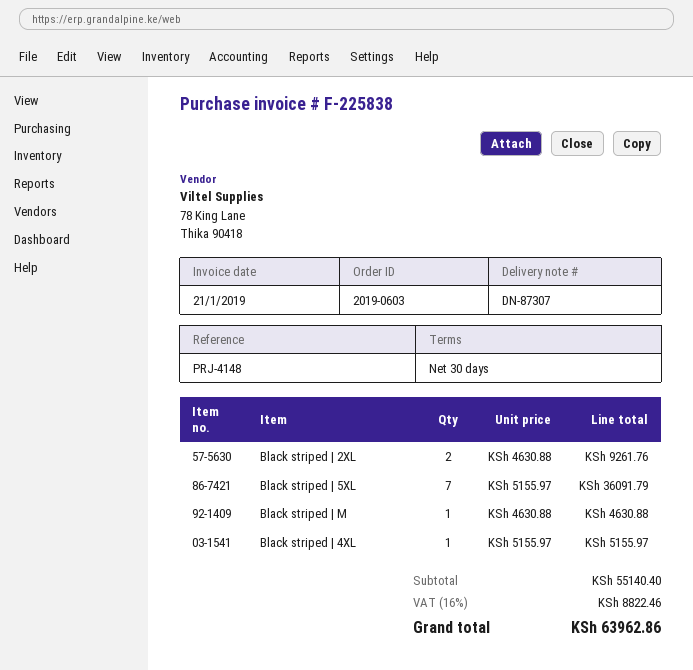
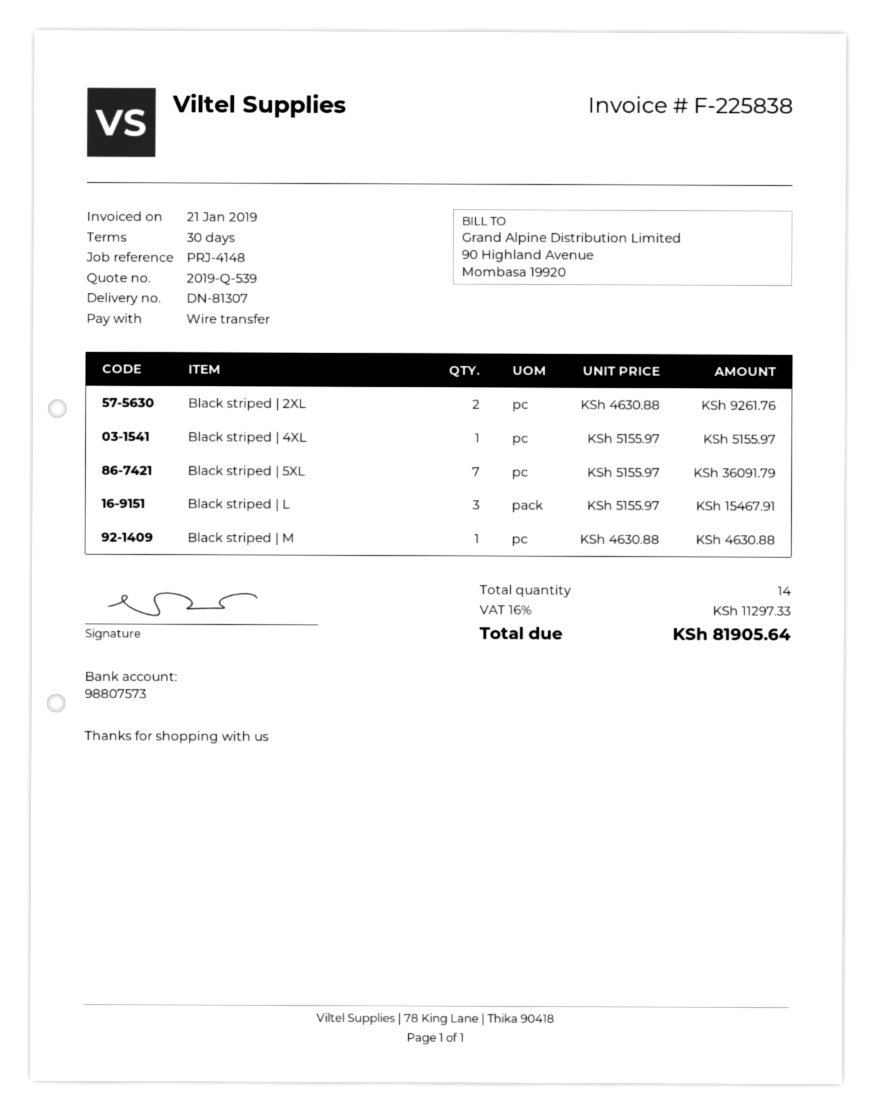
delivery note number: DN-87307 -> DN-81307
Black striped | L: none -> 3 x 5155.97 = 15467.91
tax: 16% = 8822.46 -> 16% = 11297.33
total: 63962.86 -> 81905.64

